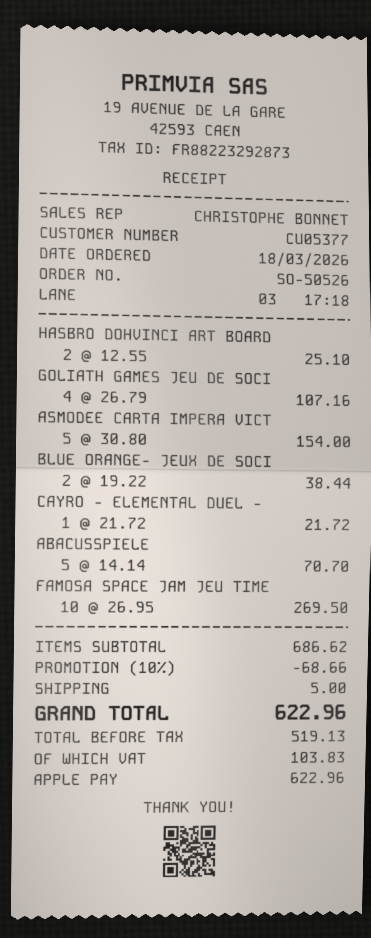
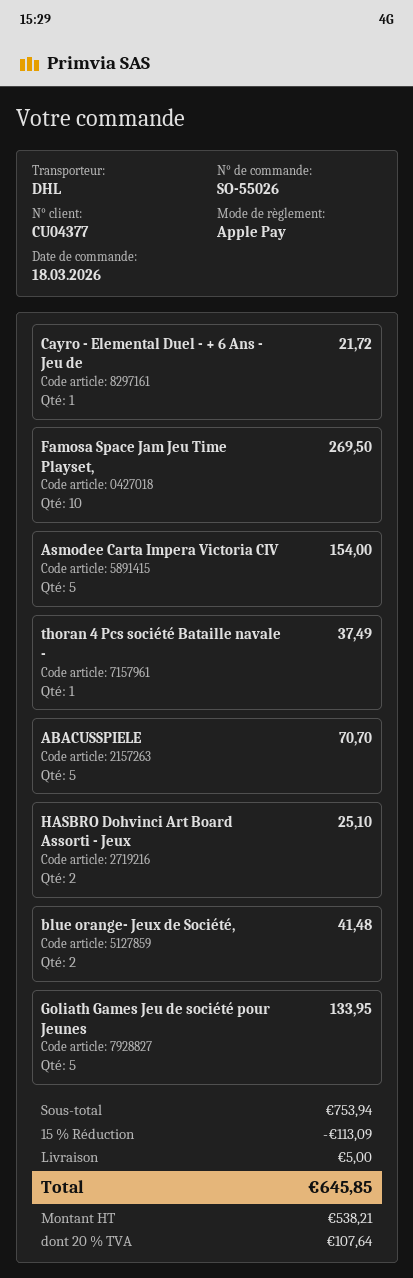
order number: SO-50526 -> SO-55026
customer number: CU05377 -> CU04377
GOLIATH GAMES JEU DE SOCI: 4 for 107.16 -> 5 for 133.95
BLUE ORANGE- JEUX DE SOCI: 2 for 38.44 -> 2 for 41.48
thoran 4 Pcs société Bataille navale -: none -> 1 for 37.49
subtotal: 686.62 -> 753.94
discount: 10% = 68.66 -> 15% = 113.09
net: 519.13 -> 538.21
tax: 103.83 -> 107.64
total: 622.96 -> 645.85

